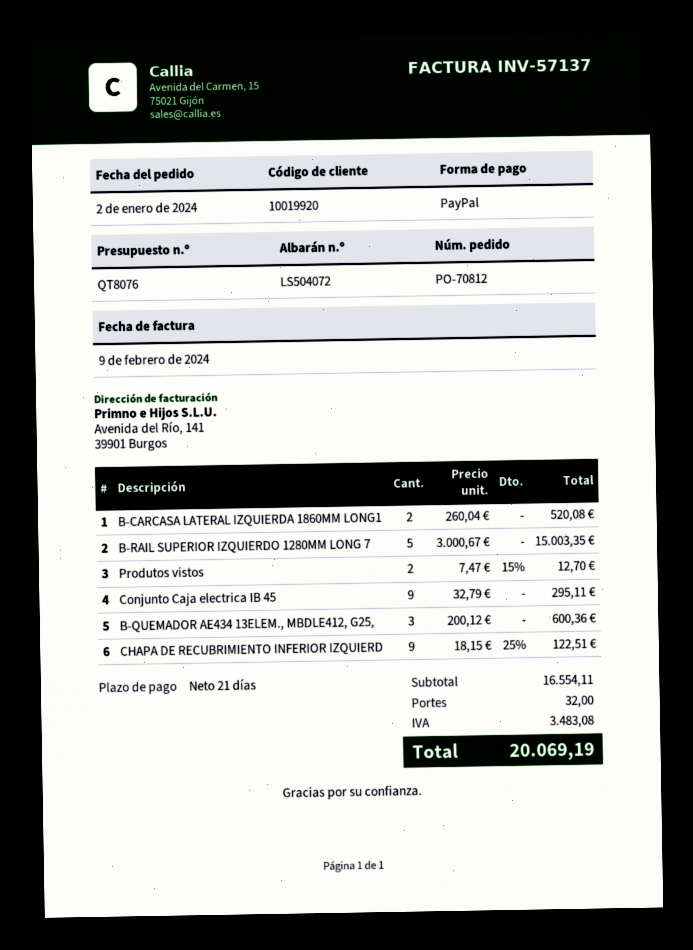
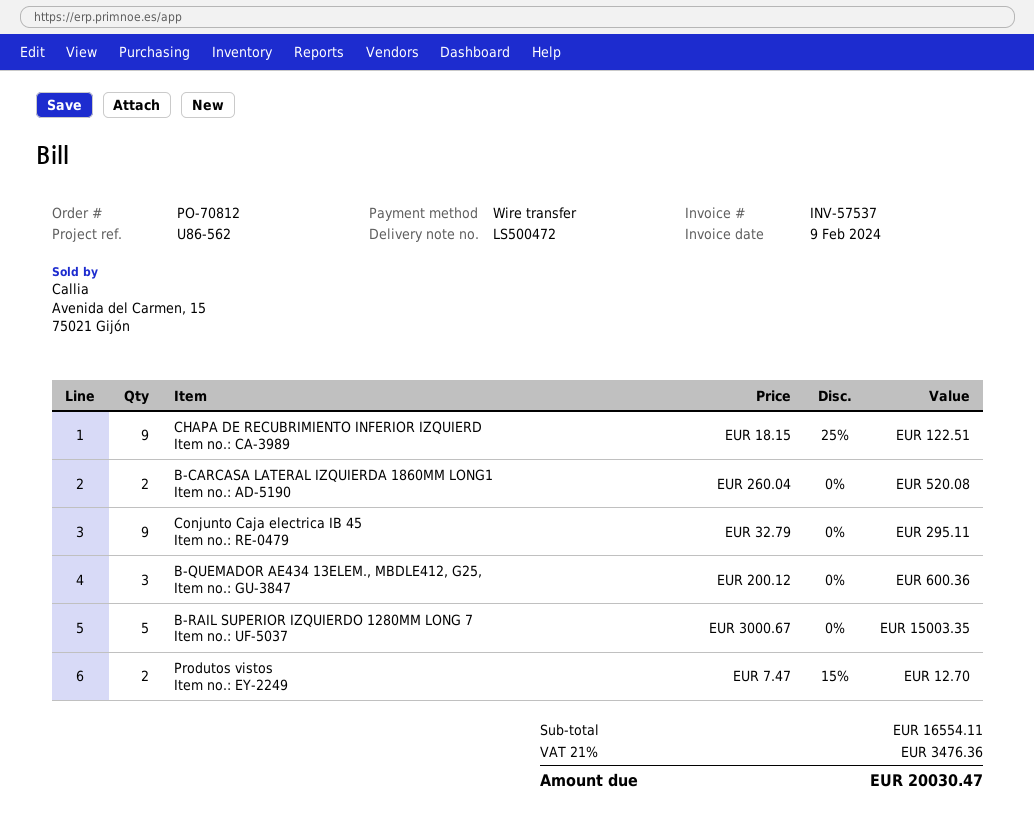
delivery note number: LS504072 -> LS500472
invoice number: INV-57137 -> INV-57537
payment method: PayPal -> bank transfer
shipping: 32.00 -> none
tax: 3483.08 -> 3476.36
total: 20069.19 -> 20030.47

